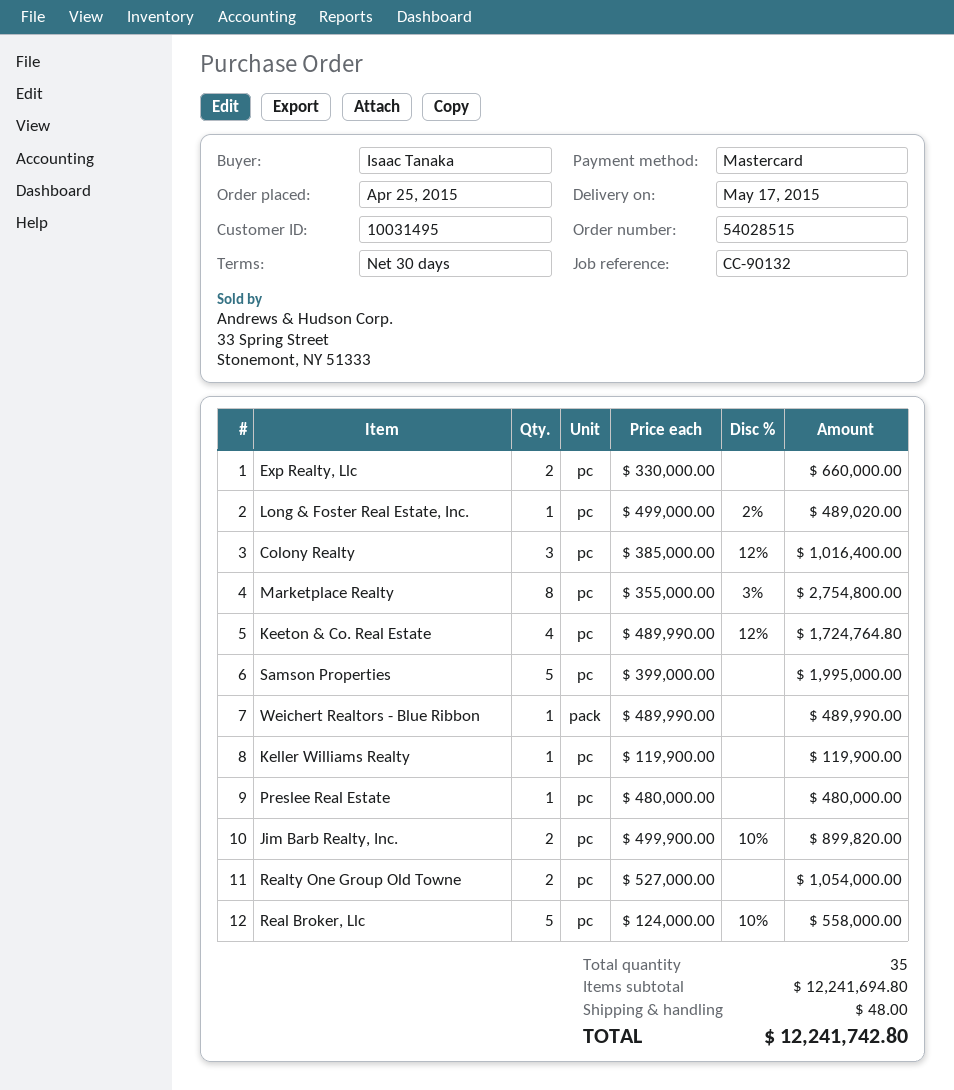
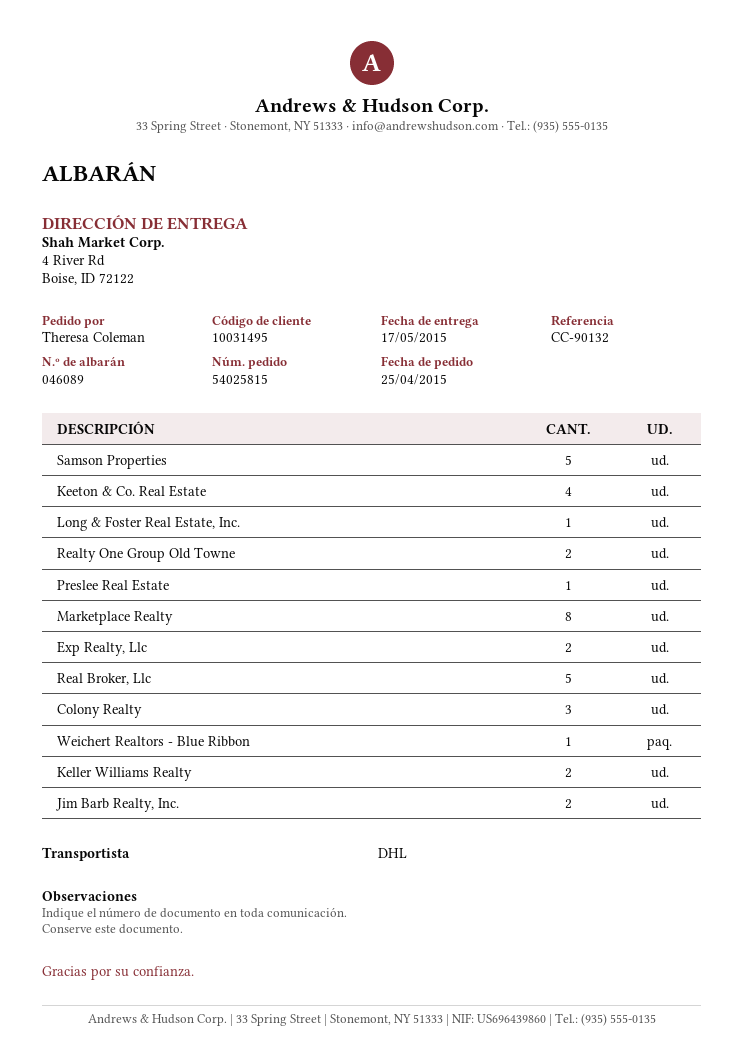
order number: 54028515 -> 54025815
ordered by: Isaac Tanaka -> Theresa Coleman
Keller Williams Realty: 1 -> 2

